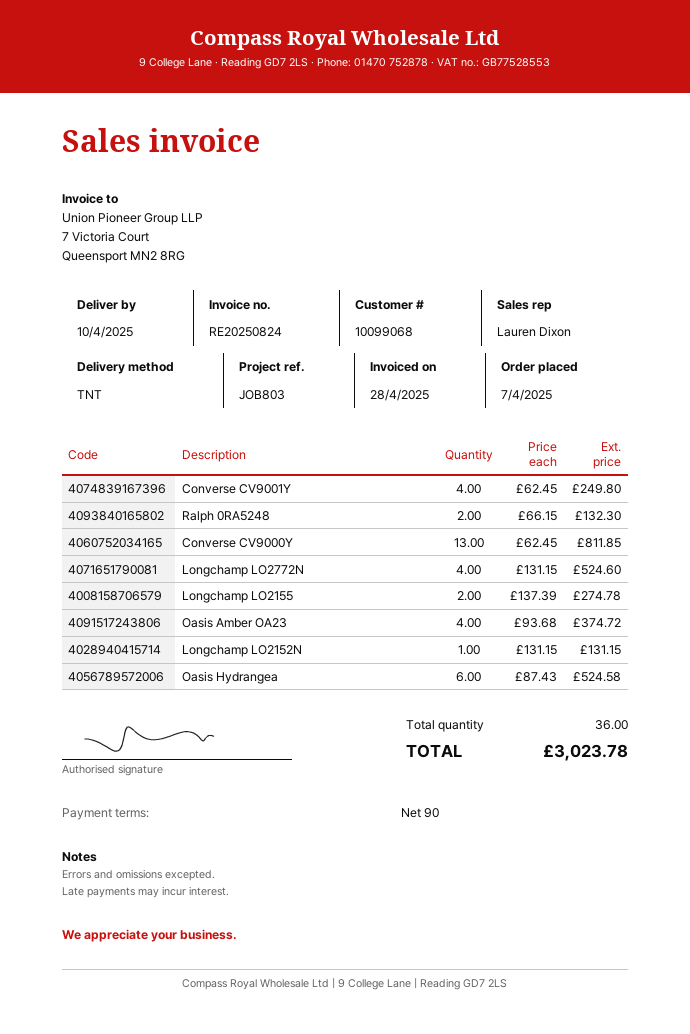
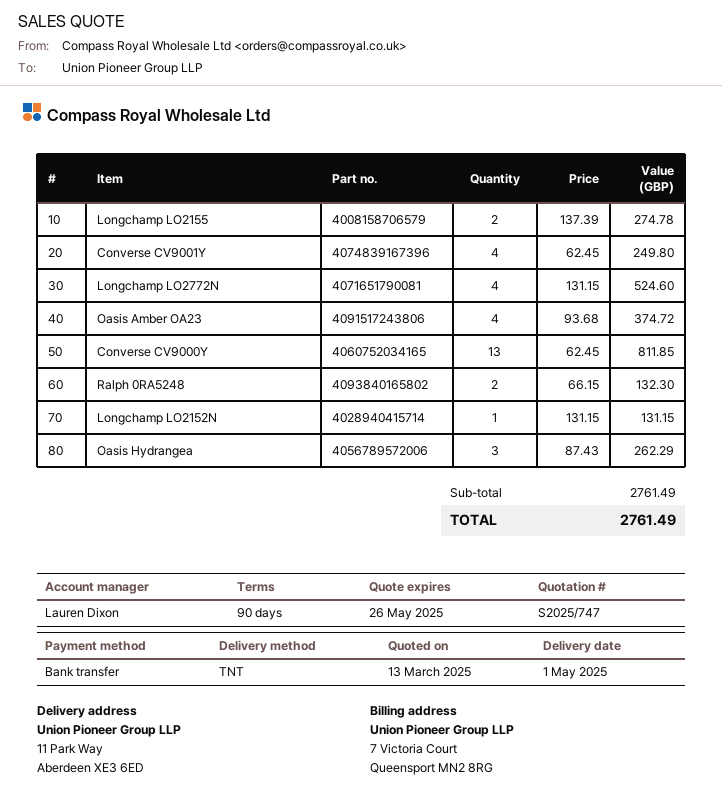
delivery date: 2025-04-10 -> 2025-05-01
Oasis Hydrangea: 6 x 87.43 = 524.58 -> 3 x 87.43 = 262.29
total: 3023.78 -> 2761.49

